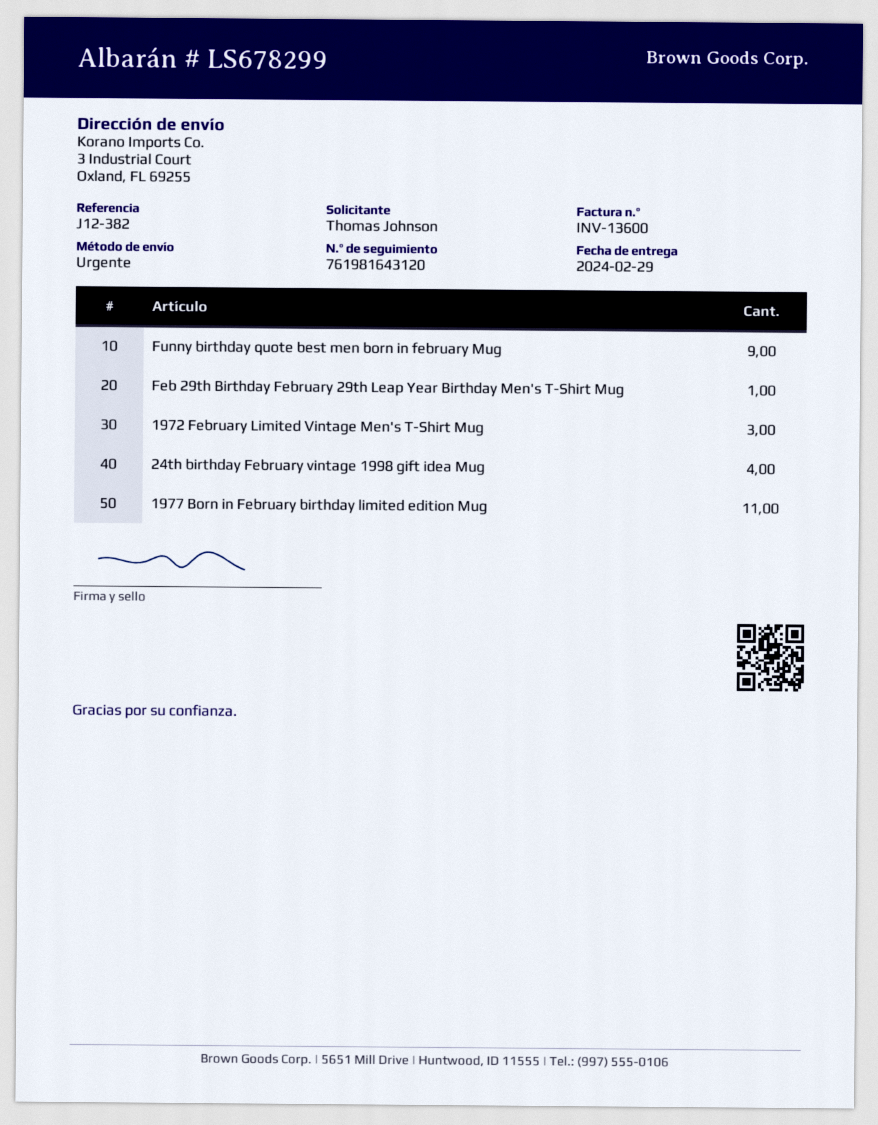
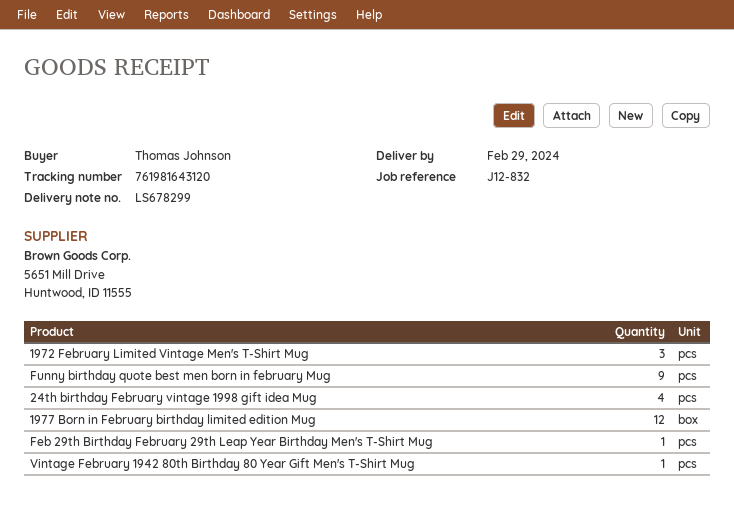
reference: J12-382 -> J12-832
1977 Born in February birthday limited edition Mug: 11 -> 12
Vintage February 1942 80th Birthday 80 Year Gift Men's T-Shirt Mug: none -> 1

